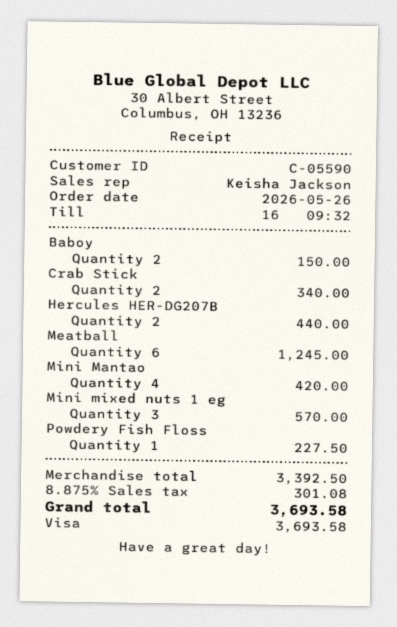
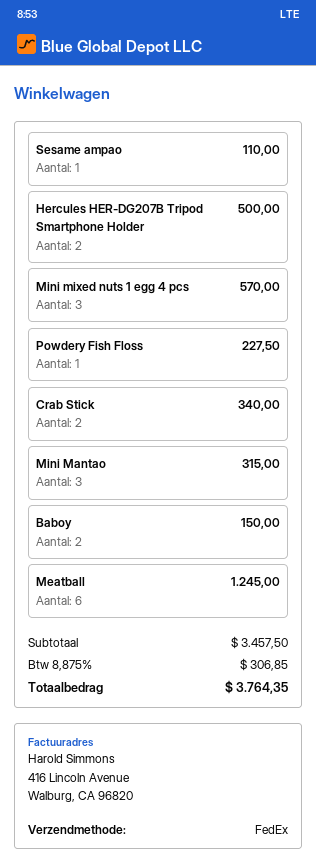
Hercules HER-DG207B: 2 for 440.00 -> 2 for 500.00
Mini Mantao: 4 for 420.00 -> 3 for 315.00
Sesame ampao: none -> 1 for 110.00
subtotal: 3392.50 -> 3457.50
tax: 8.875% = 301.08 -> 8.875% = 306.85
total: 3693.58 -> 3764.35

